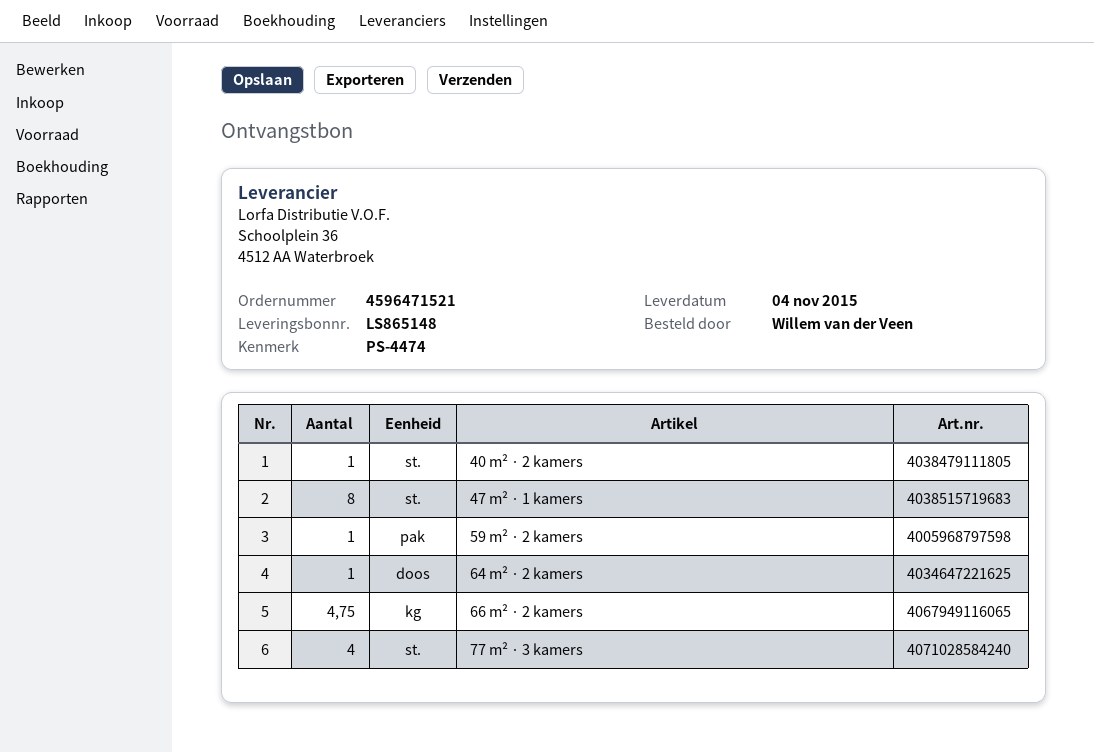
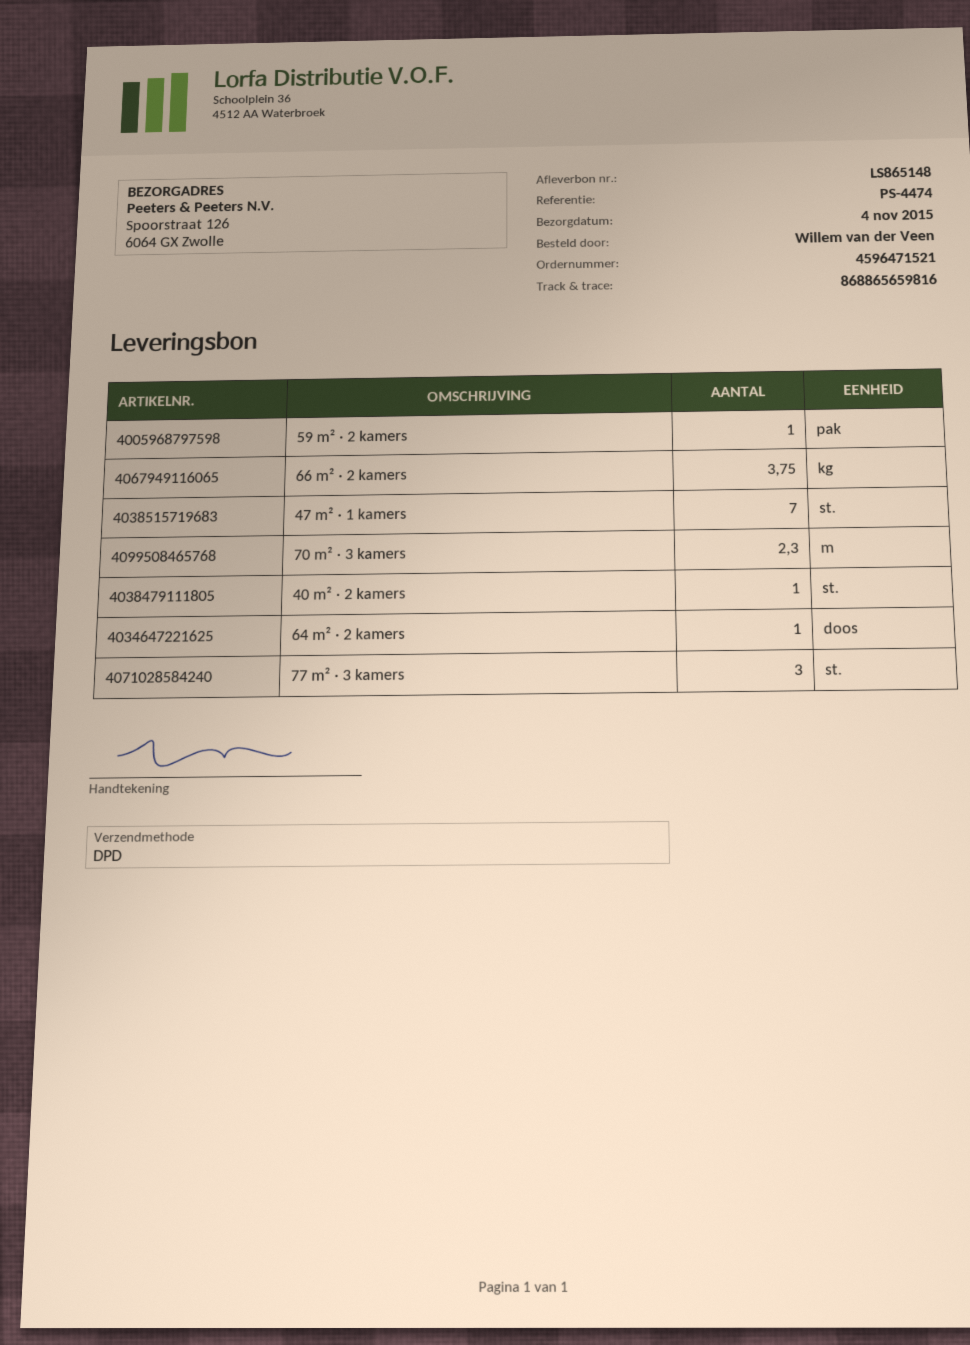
47 m² · 1 kamers: 8 -> 7
66 m² · 2 kamers: 4.75 -> 3.75
77 m² · 3 kamers: 4 -> 3
70 m² · 3 kamers: none -> 2.3

